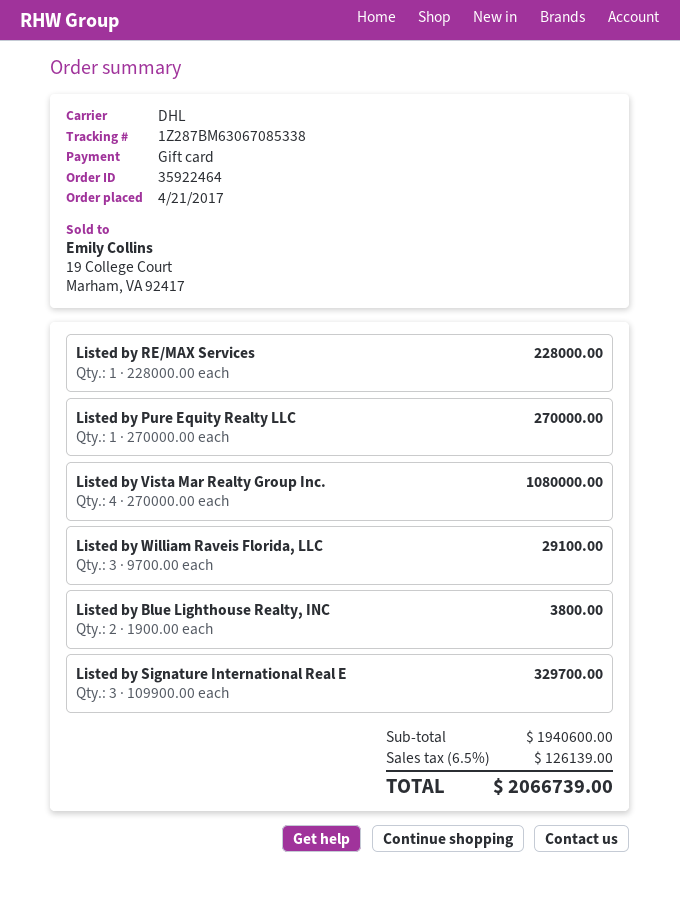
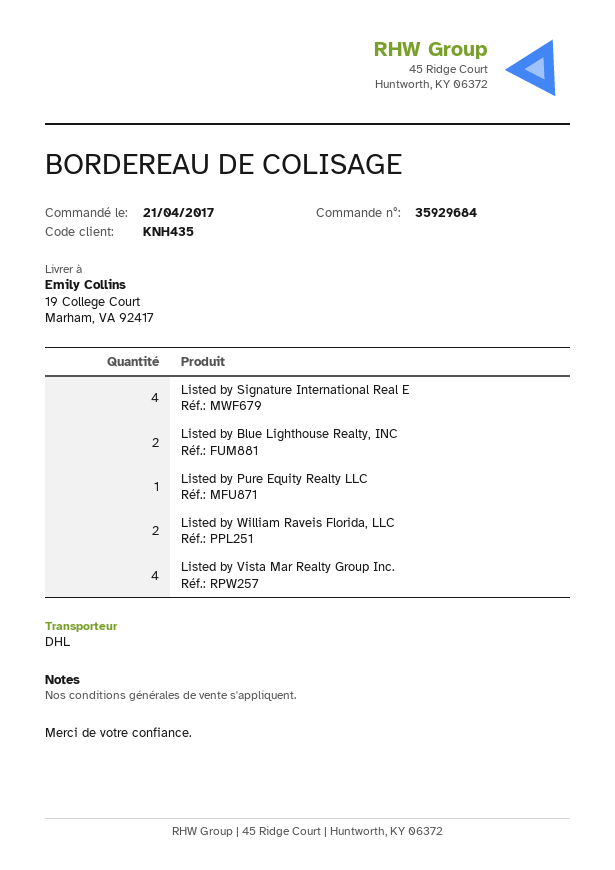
order number: 35922464 -> 35929684
Listed by RE/MAX Services: 1 -> none
Listed by William Raveis Florida, LLC: 3 -> 2
Listed by Signature International Real E: 3 -> 4

